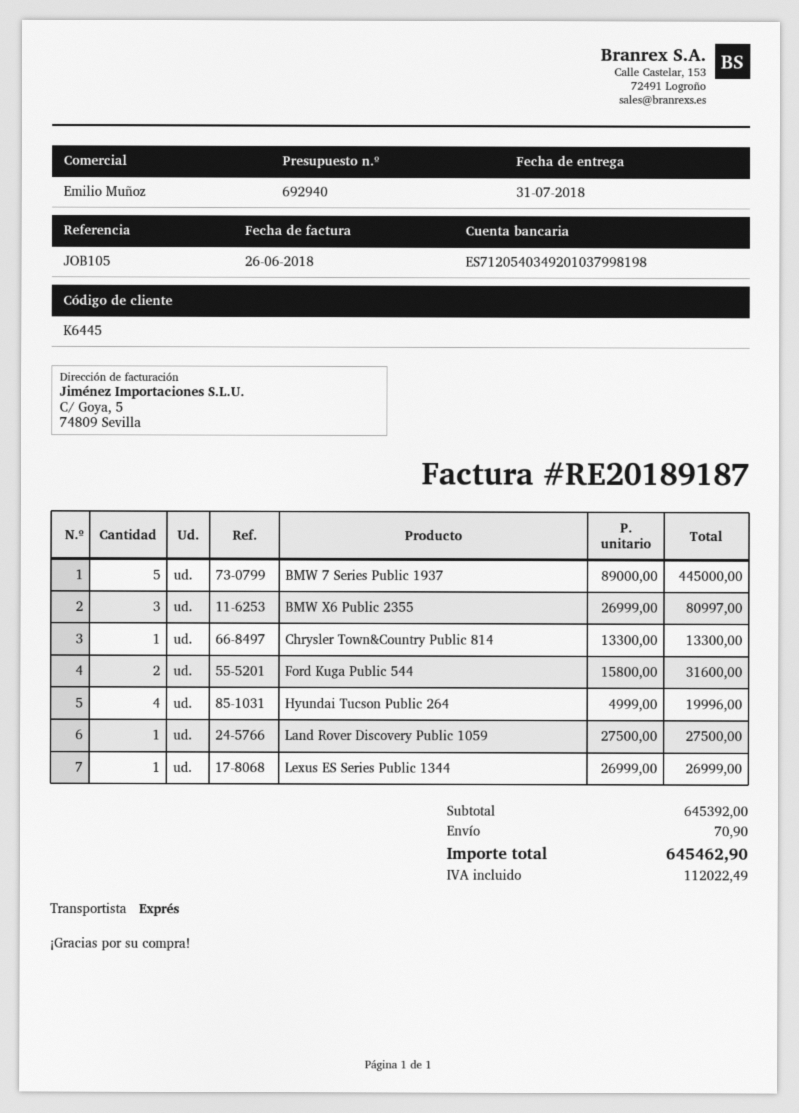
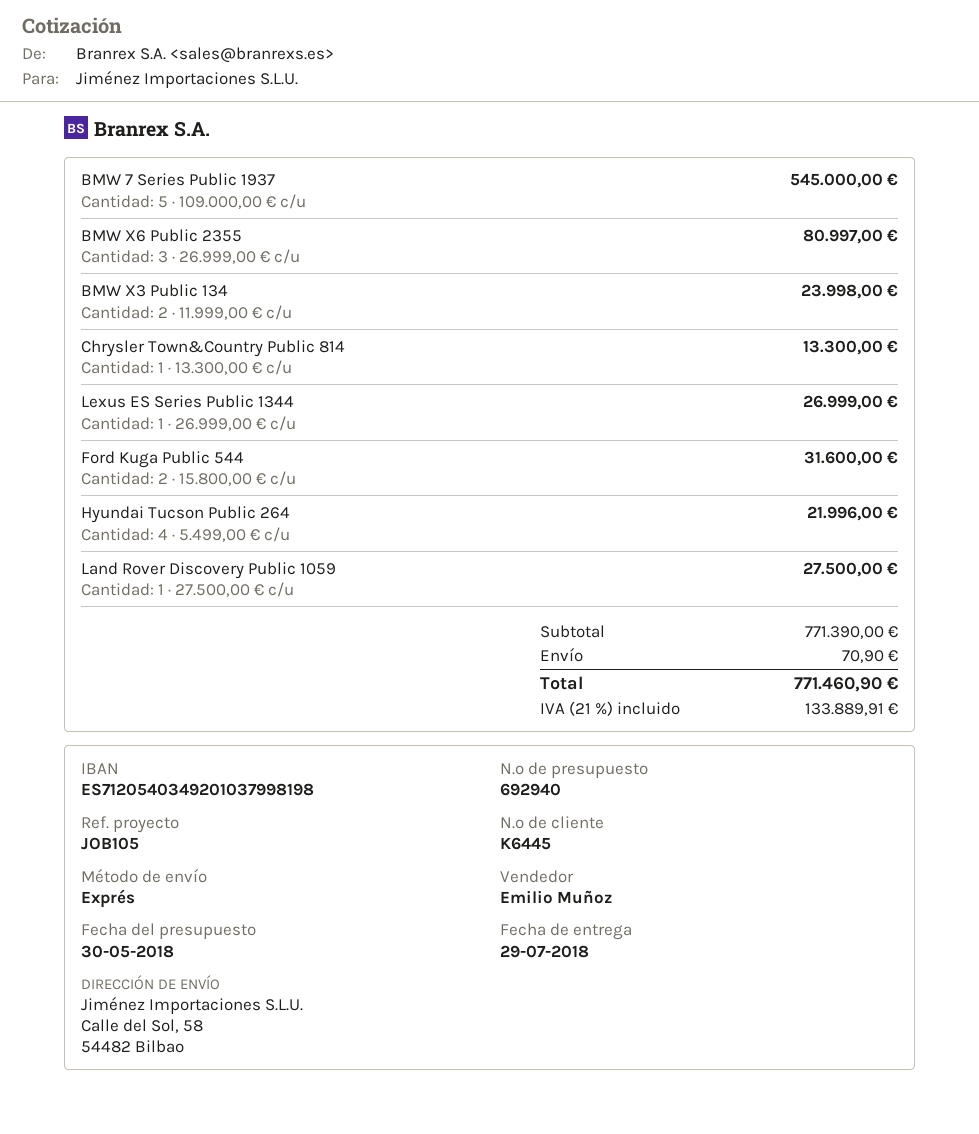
delivery date: 2018-07-31 -> 2018-07-29
BMW 7 Series Public 1937: 5 x 89000.00 = 445000.00 -> 5 x 109000.00 = 545000.00
Hyundai Tucson Public 264: 4 x 4999.00 = 19996.00 -> 4 x 5499.00 = 21996.00
BMW X3 Public 134: none -> 2 x 11999.00 = 23998.00
subtotal: 645392.00 -> 771390.00
tax: 112022.49 -> 133889.91
total: 645462.90 -> 771460.90

